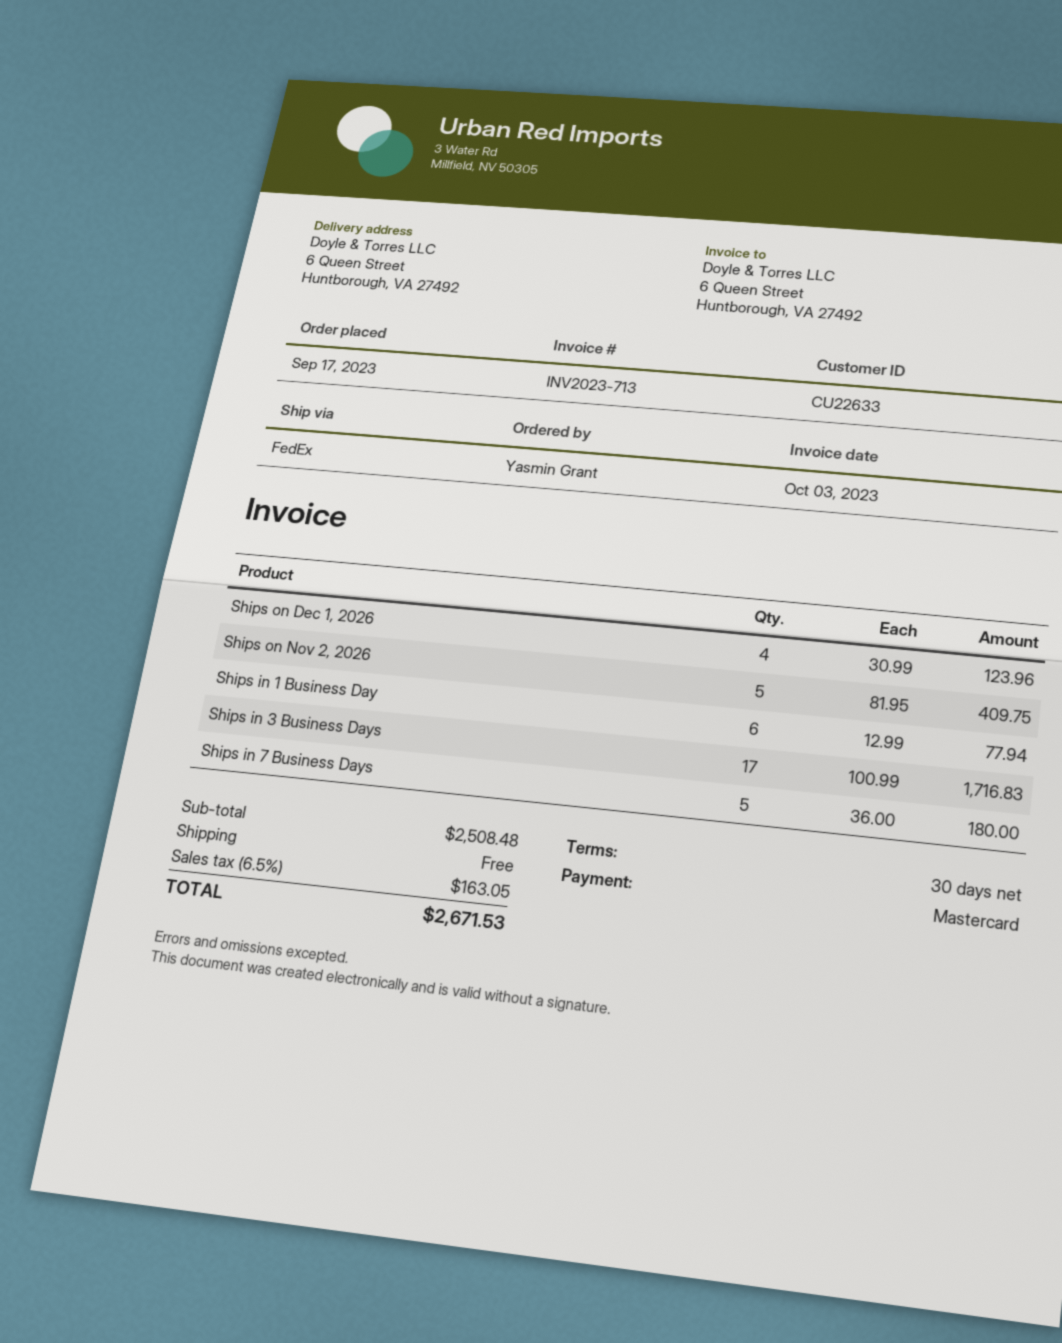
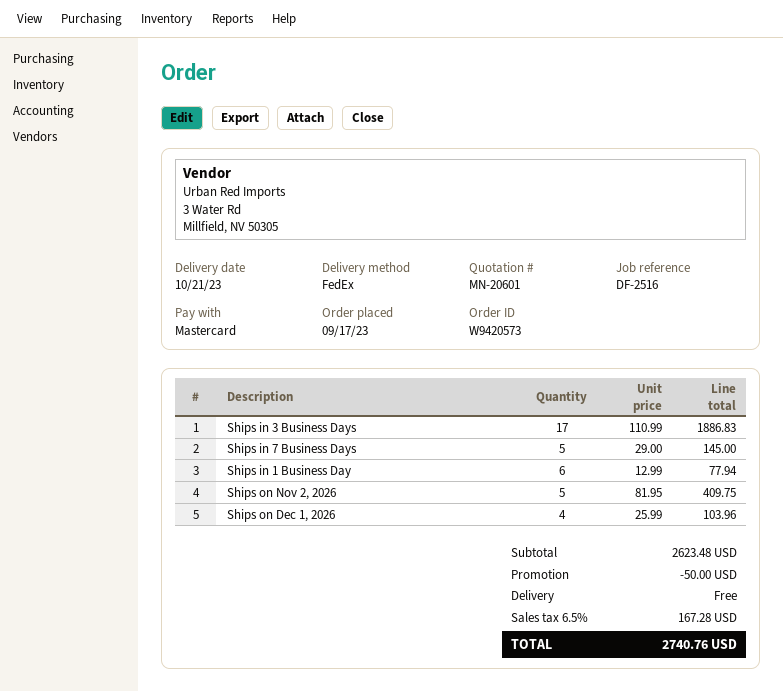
Ships on Dec 1, 2026: 4 x 30.99 = 123.96 -> 4 x 25.99 = 103.96
Ships in 3 Business Days: 17 x 100.99 = 1716.83 -> 17 x 110.99 = 1886.83
Ships in 7 Business Days: 5 x 36.00 = 180.00 -> 5 x 29.00 = 145.00
subtotal: 2508.48 -> 2623.48
discount: none -> 50.00
tax: 6.5% = 163.05 -> 6.5% = 167.28
total: 2671.53 -> 2740.76

